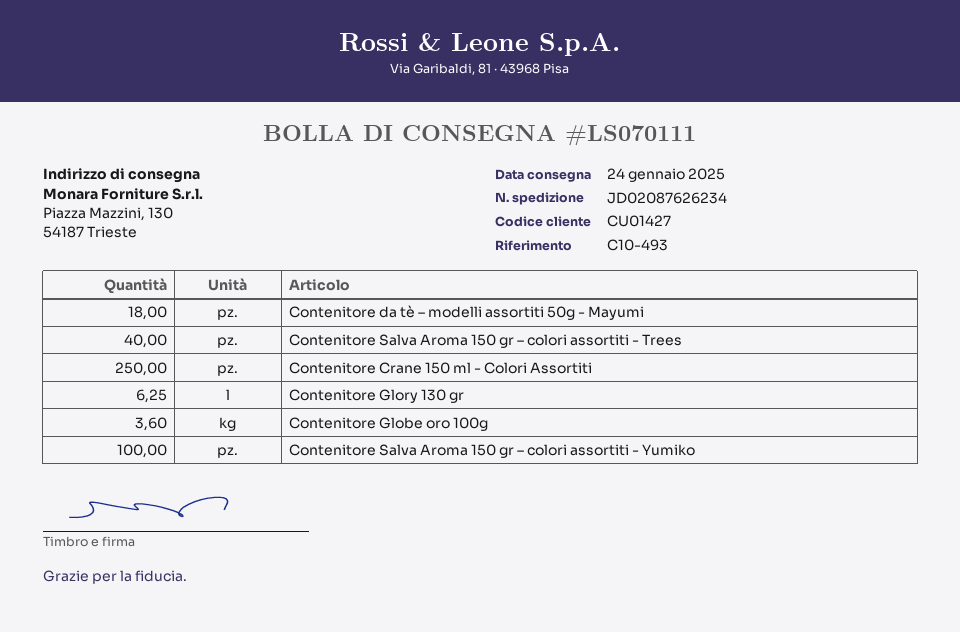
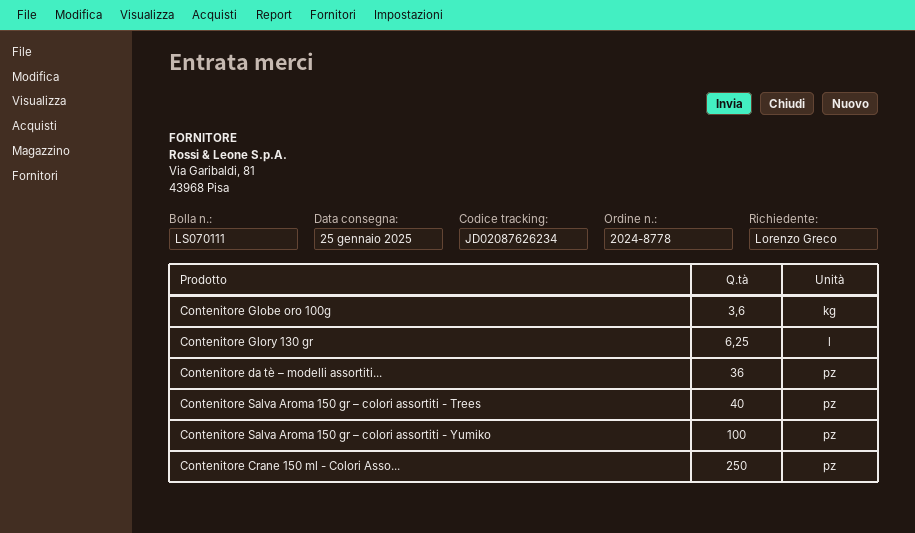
delivery date: 2025-01-24 -> 2025-01-25
Contenitore da tè – modelli assortiti 50g - Mayumi: 18 -> 36

